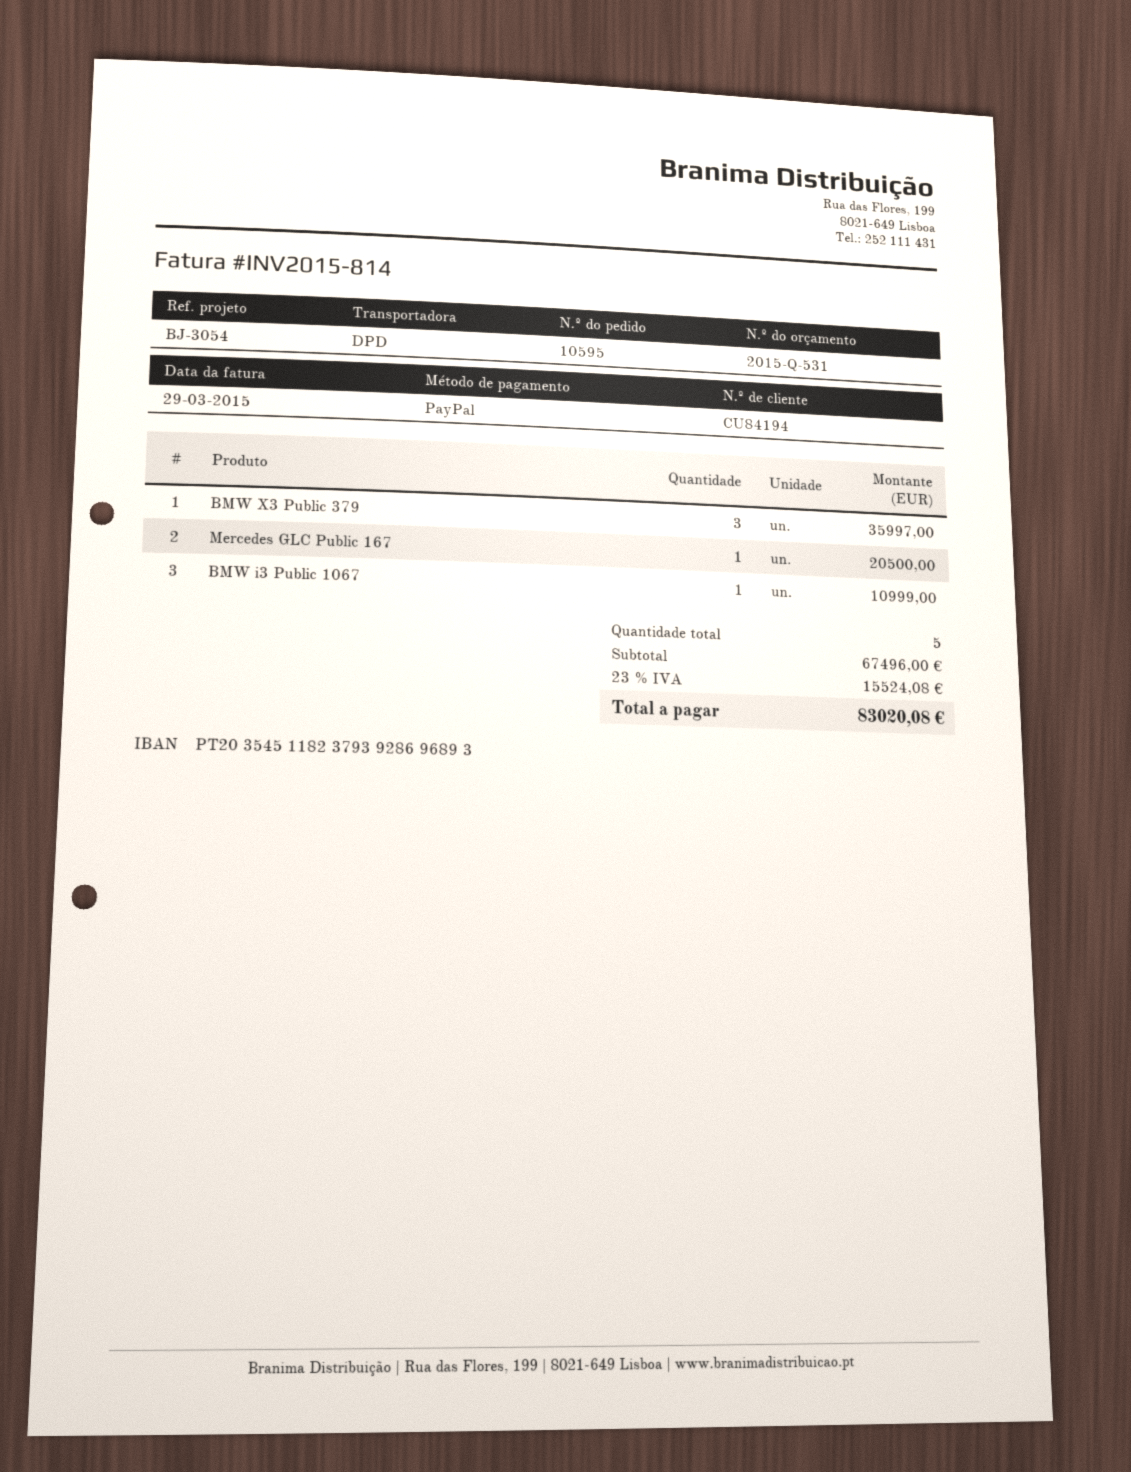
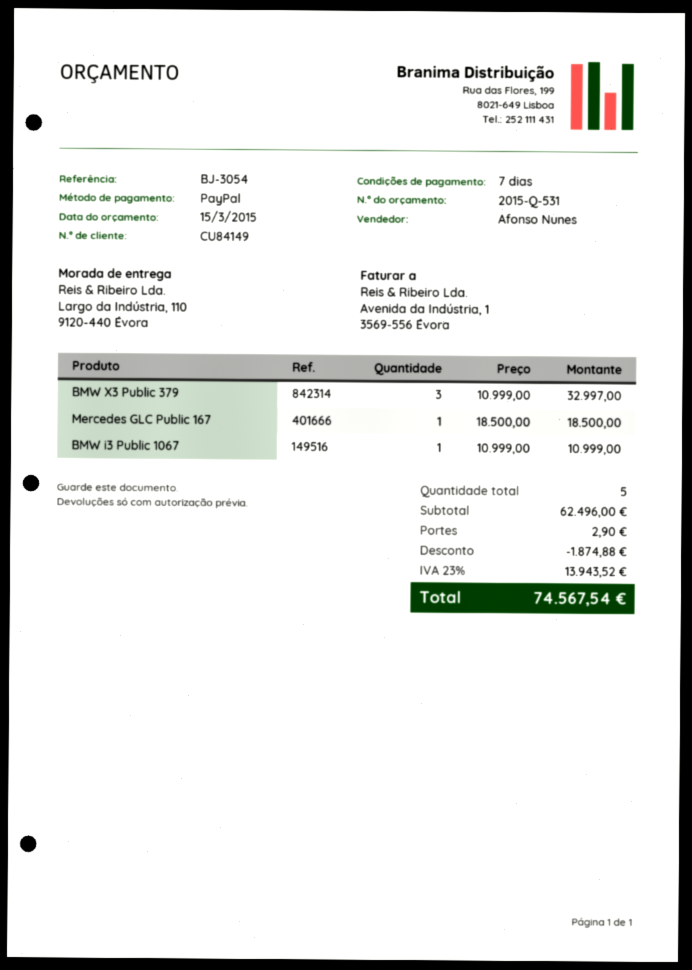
customer number: CU84194 -> CU84149
BMW X3 Public 379: 3 for 35997.00 -> 3 for 32997.00
Mercedes GLC Public 167: 1 for 20500.00 -> 1 for 18500.00
subtotal: 67496.00 -> 62496.00
discount: none -> 1874.88
shipping: none -> 2.90
tax: 23% = 15524.08 -> 23% = 13943.52
total: 83020.08 -> 74567.54

